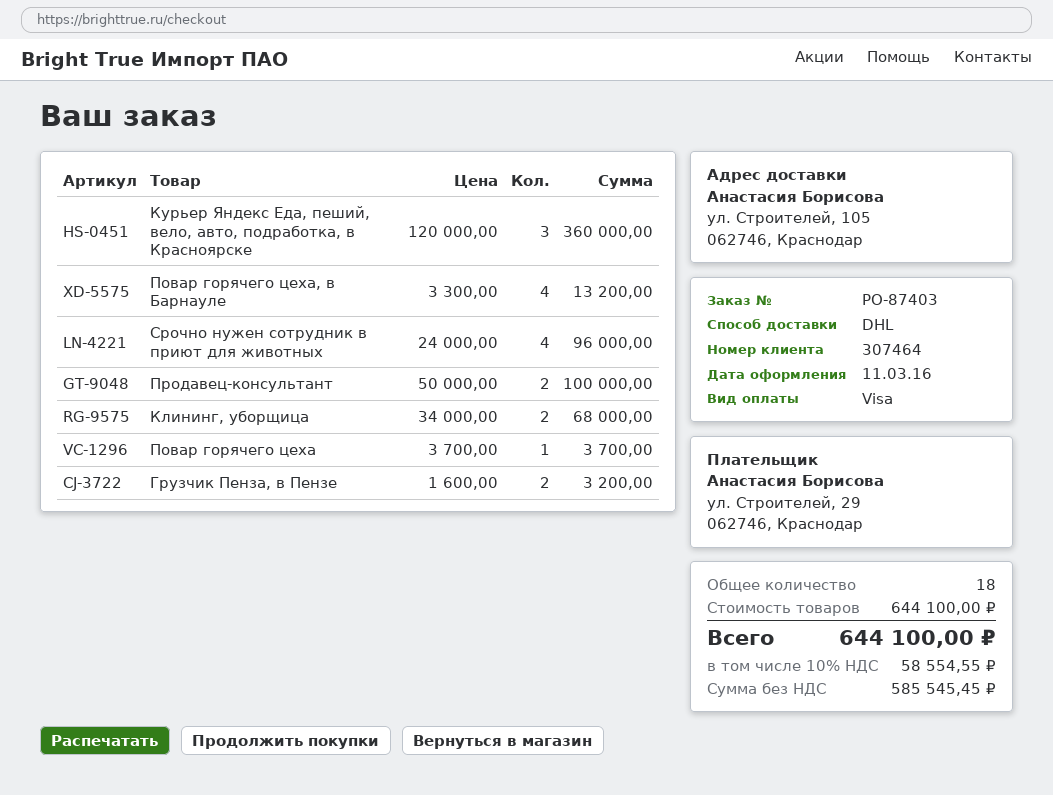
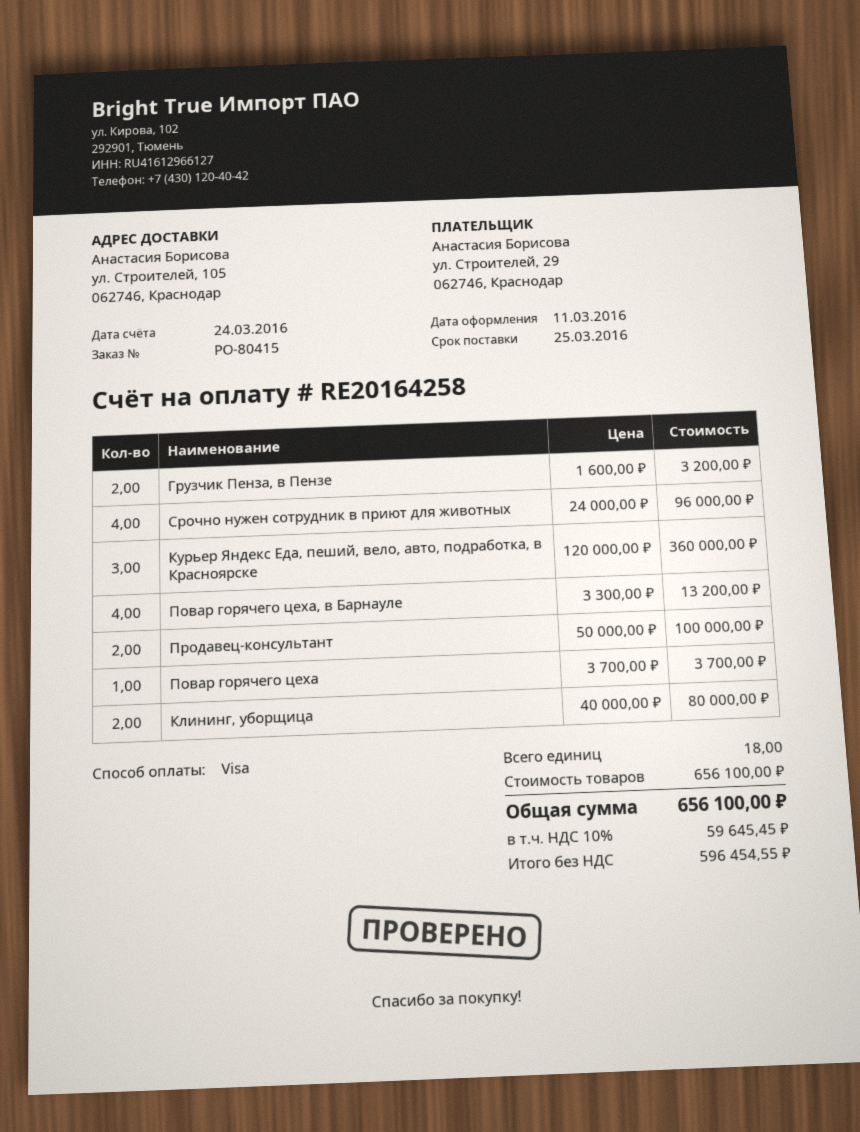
order number: PO-87403 -> PO-80415
Клининг, уборщица: 2 x 34000.00 = 68000.00 -> 2 x 40000.00 = 80000.00
subtotal: 644100.00 -> 656100.00
net: 585545.45 -> 596454.55
tax: 10% = 58554.55 -> 10% = 59645.45
total: 644100.00 -> 656100.00

